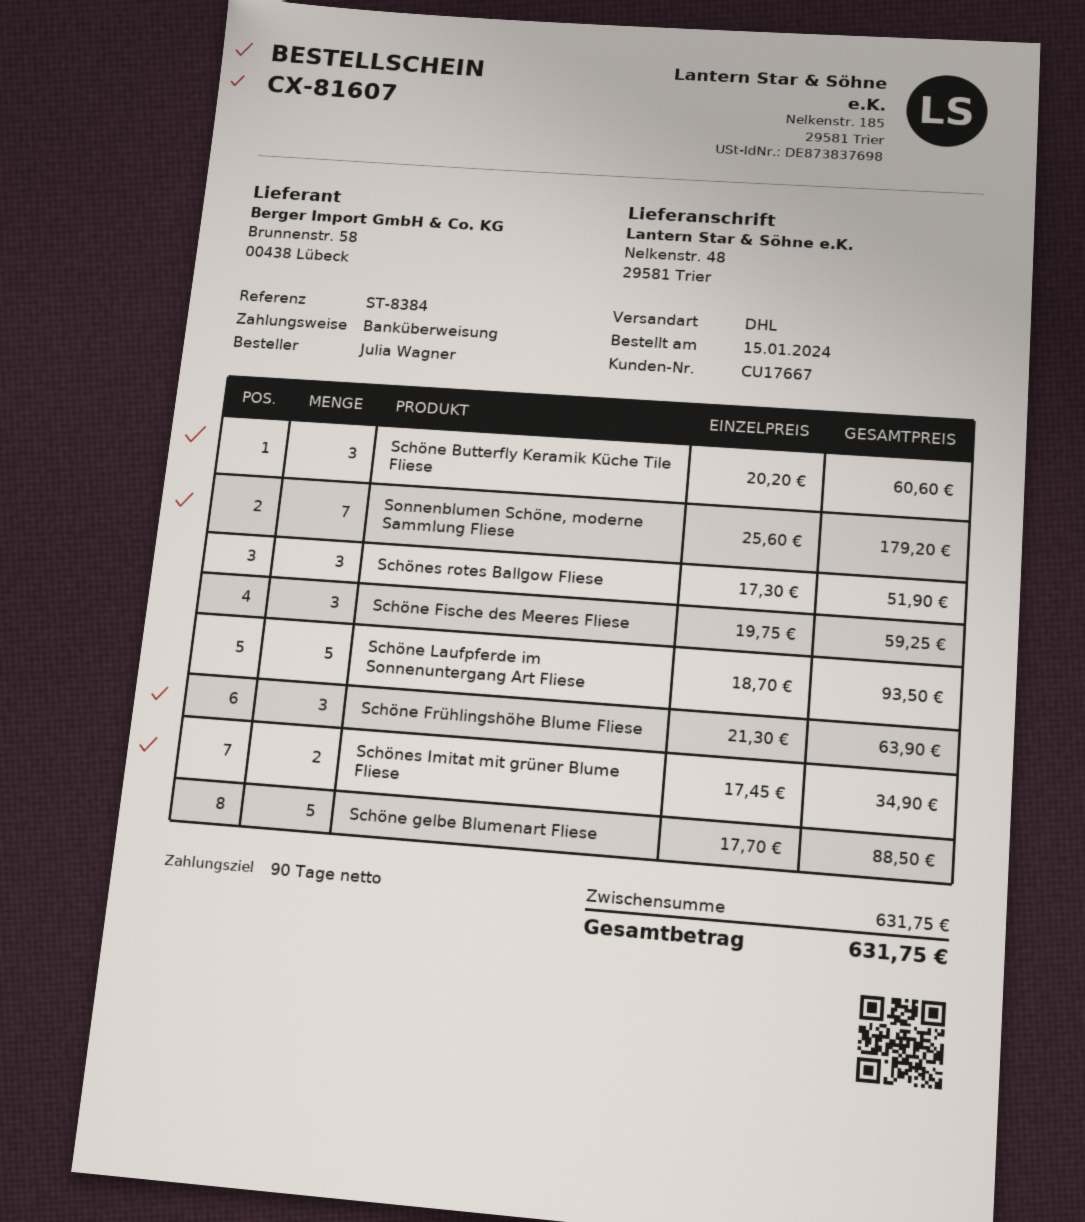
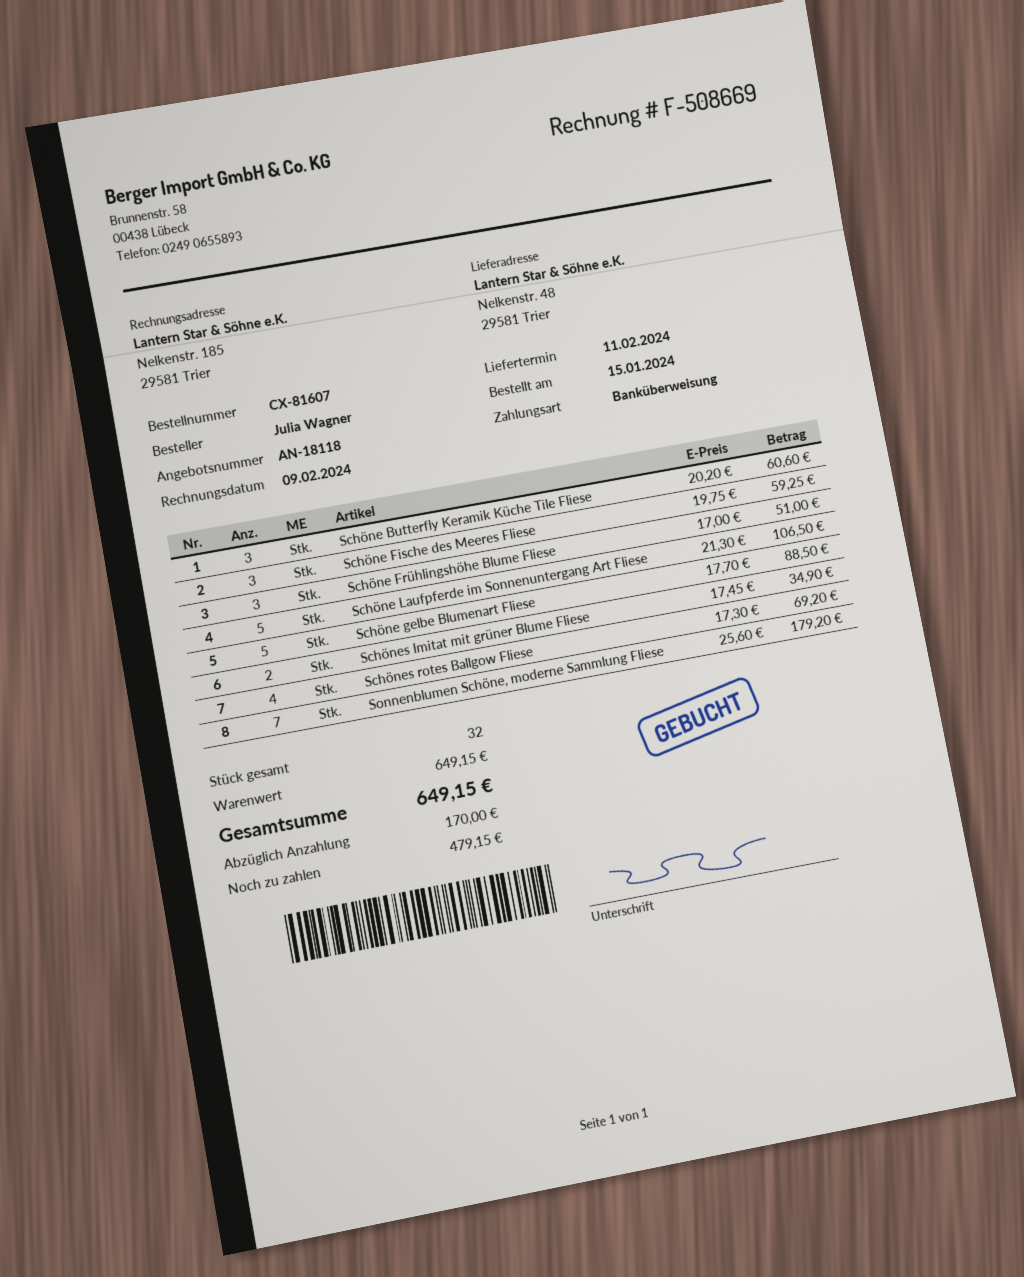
Schönes rotes Ballgow Fliese: 3 x 17.30 = 51.90 -> 4 x 17.30 = 69.20
Schöne Laufpferde im Sonnenuntergang Art Fliese: 5 x 18.70 = 93.50 -> 5 x 21.30 = 106.50
Schöne Frühlingshöhe Blume Fliese: 3 x 21.30 = 63.90 -> 3 x 17.00 = 51.00
subtotal: 631.75 -> 649.15
total: 631.75 -> 649.15

